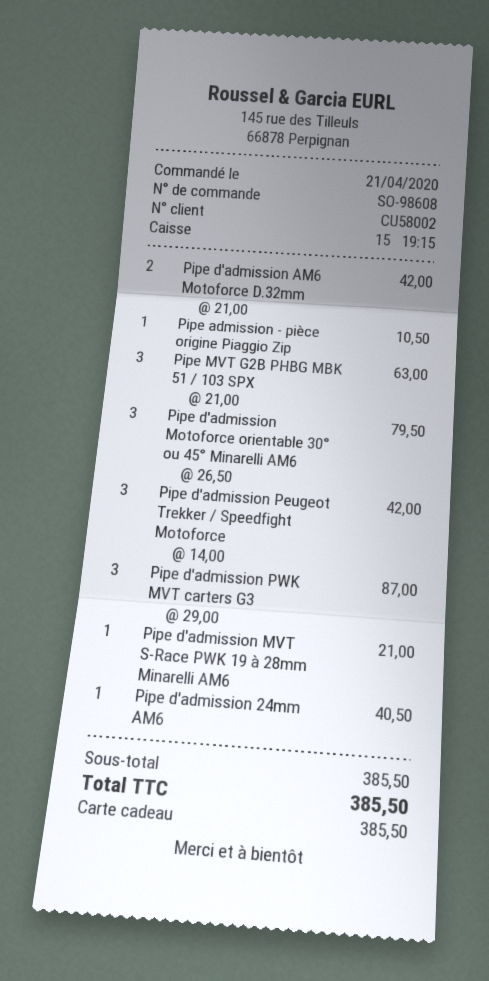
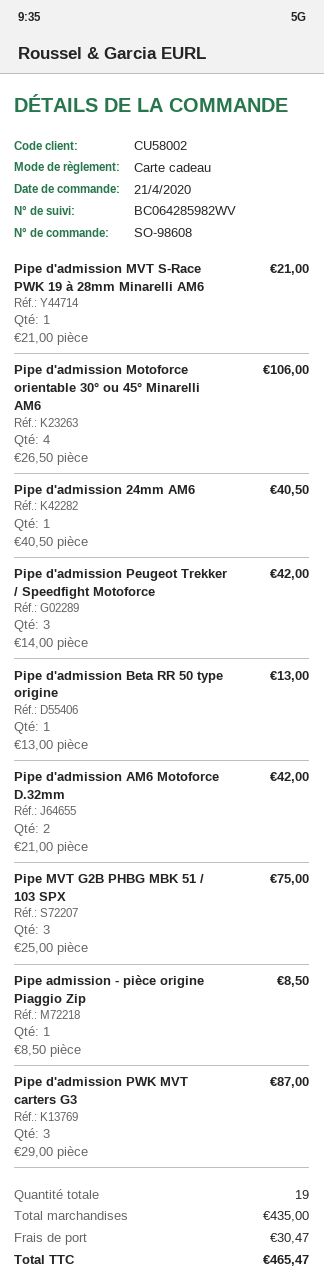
Pipe admission - pièce origine Piaggio Zip: 1 x 10.50 = 10.50 -> 1 x 8.50 = 8.50
Pipe MVT G2B PHBG MBK 51 / 103 SPX: 3 x 21.00 = 63.00 -> 3 x 25.00 = 75.00
Pipe d'admission Motoforce orientable 30° ou 45° Minarelli AM6: 3 x 26.50 = 79.50 -> 4 x 26.50 = 106.00
Pipe d'admission Beta RR 50 type origine: none -> 1 x 13.00 = 13.00
subtotal: 385.50 -> 435.00
shipping: none -> 30.47
total: 385.50 -> 465.47

